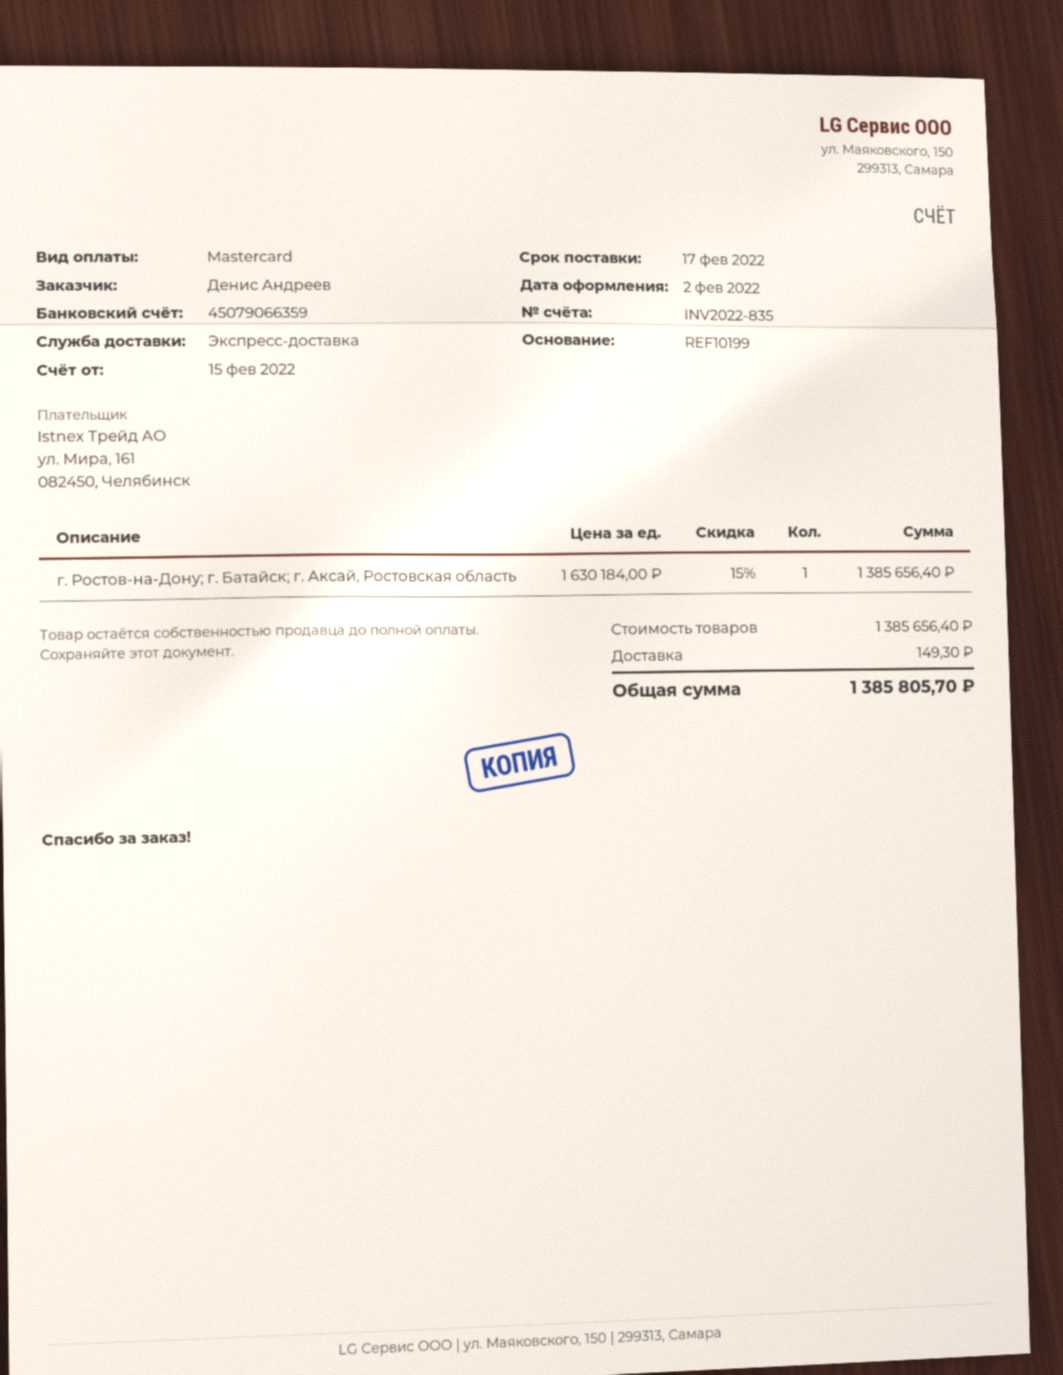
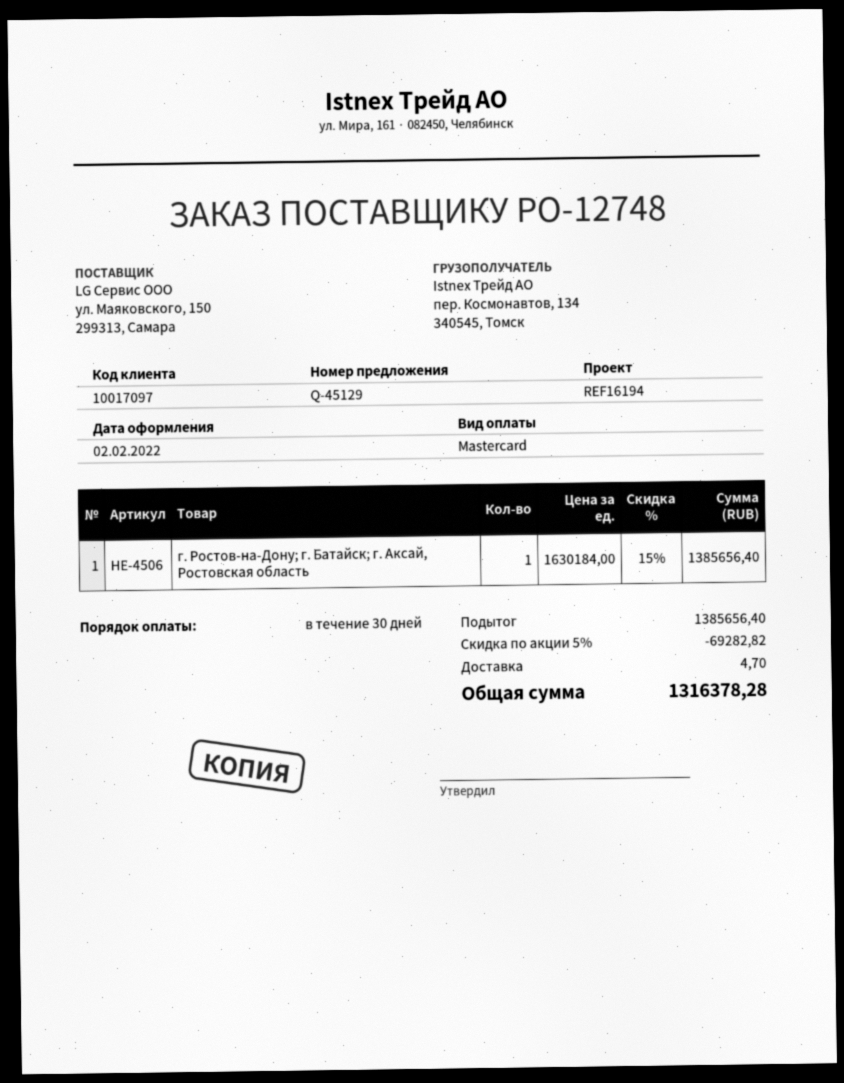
reference: REF10199 -> REF16194
discount: none -> 5% = 69282.82
shipping: 149.30 -> 4.70
total: 1385805.70 -> 1316378.28

